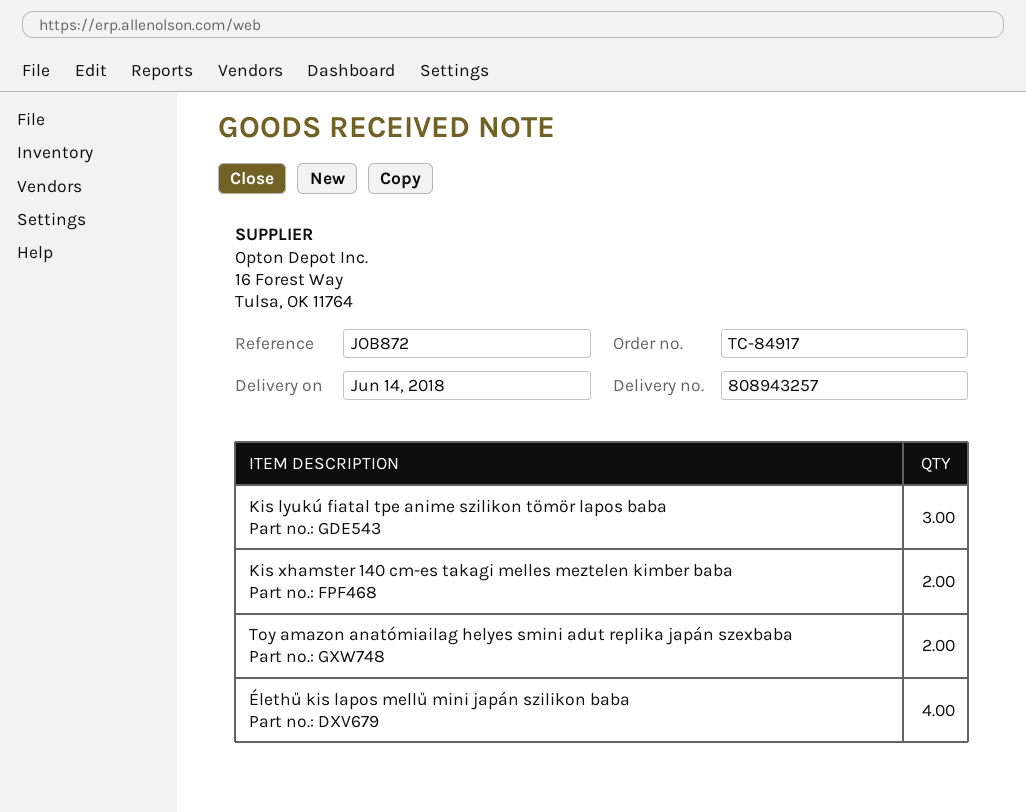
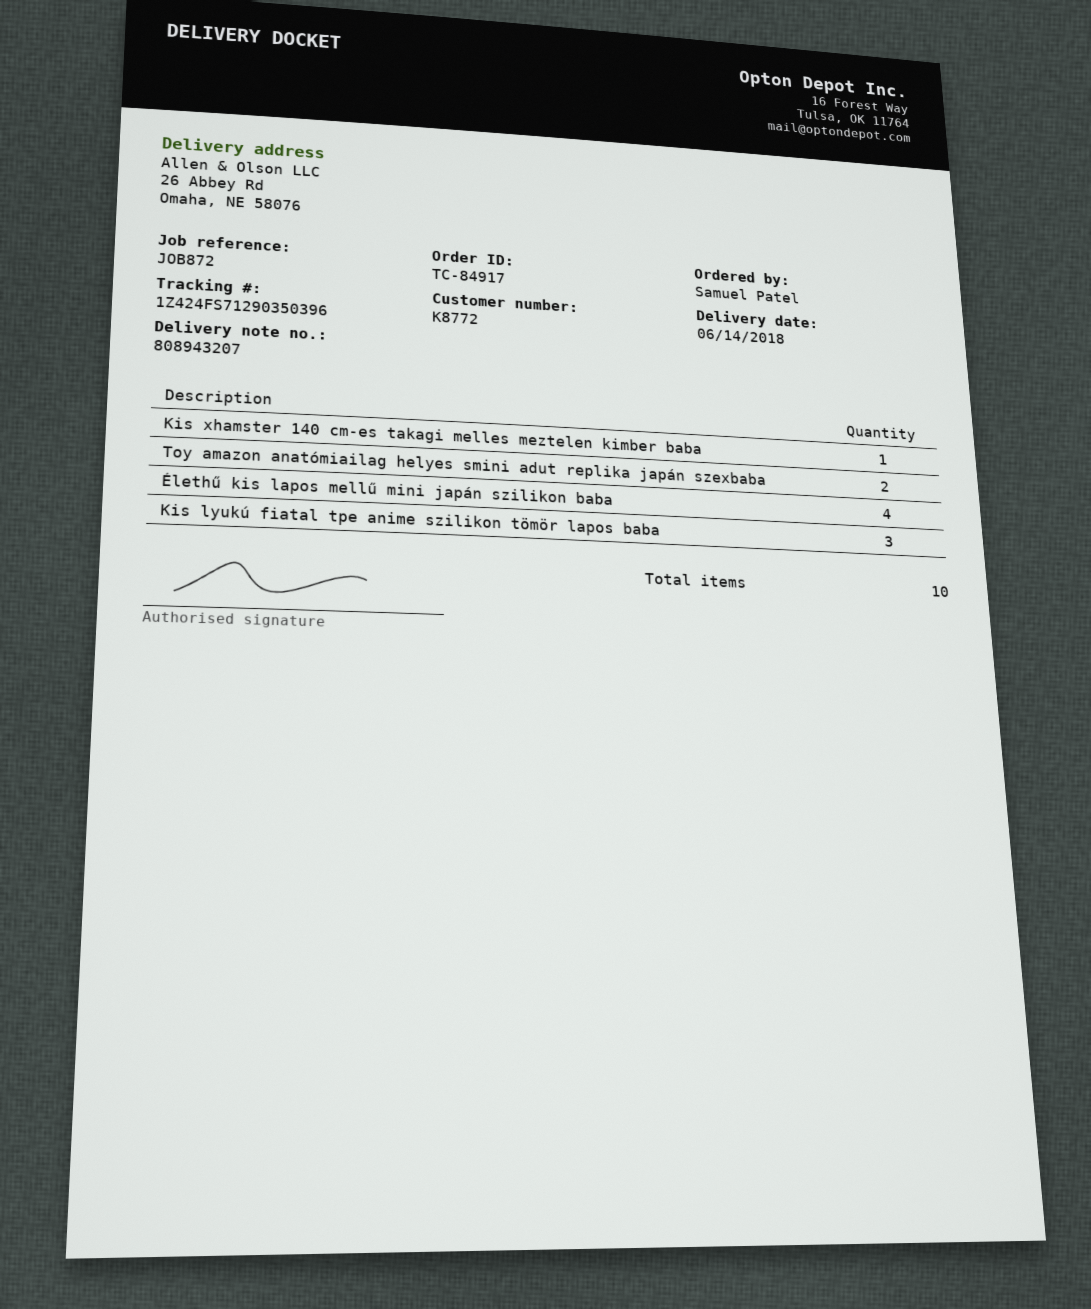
delivery note number: 808943257 -> 808943207
Kis xhamster 140 cm-es takagi melles meztelen kimber baba: 2 -> 1

